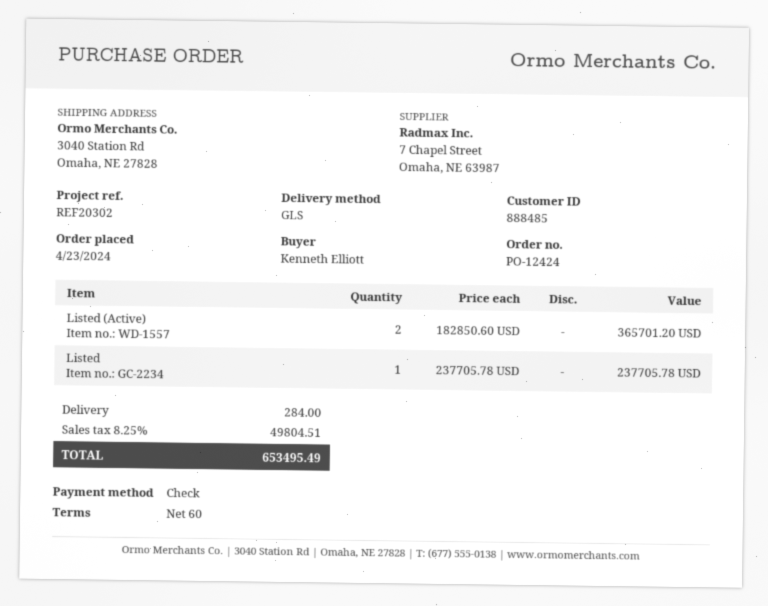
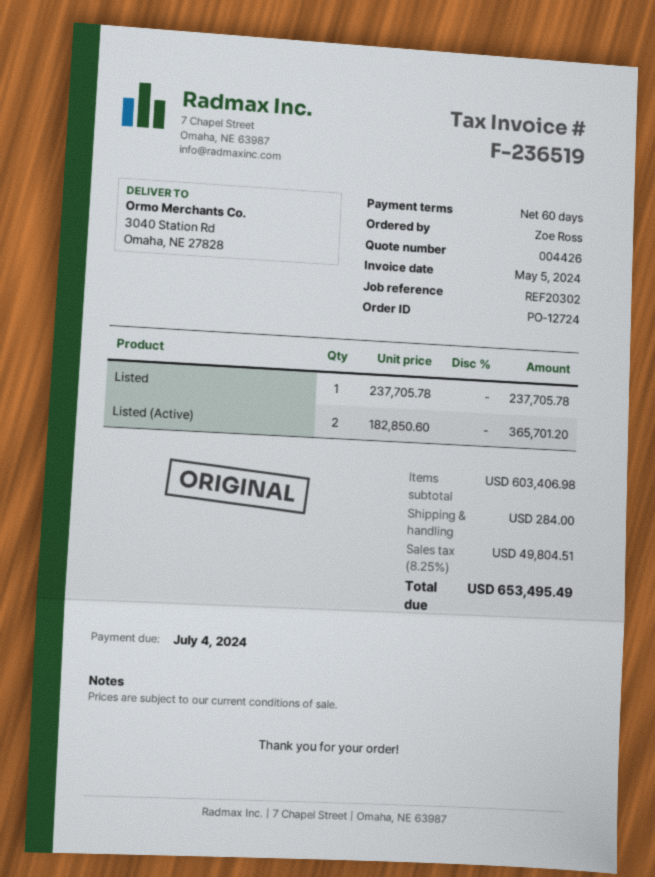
order number: PO-12424 -> PO-12724
ordered by: Kenneth Elliott -> Zoe Ross

